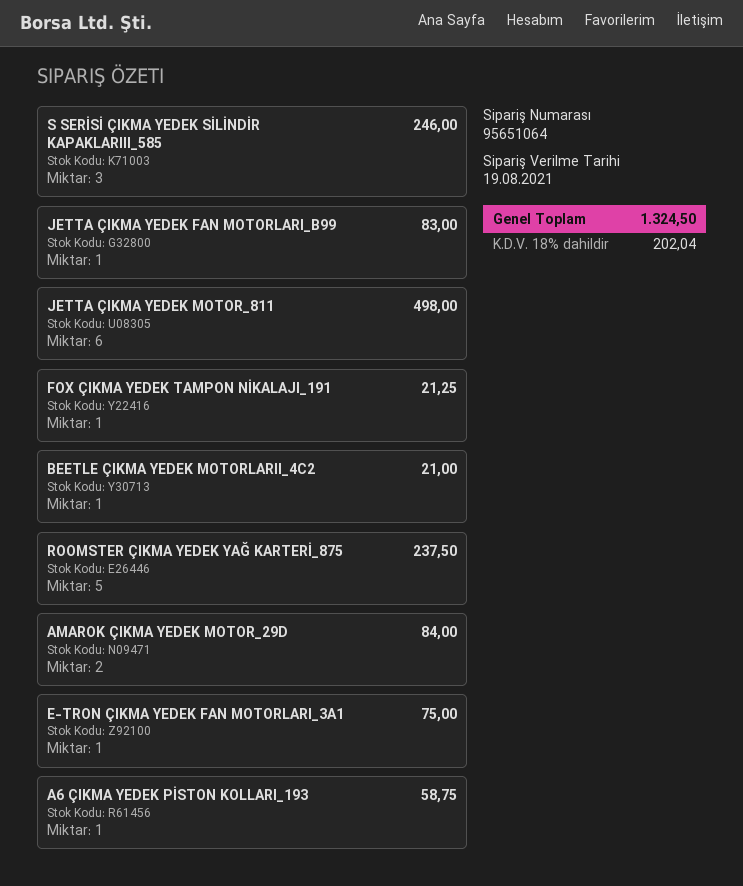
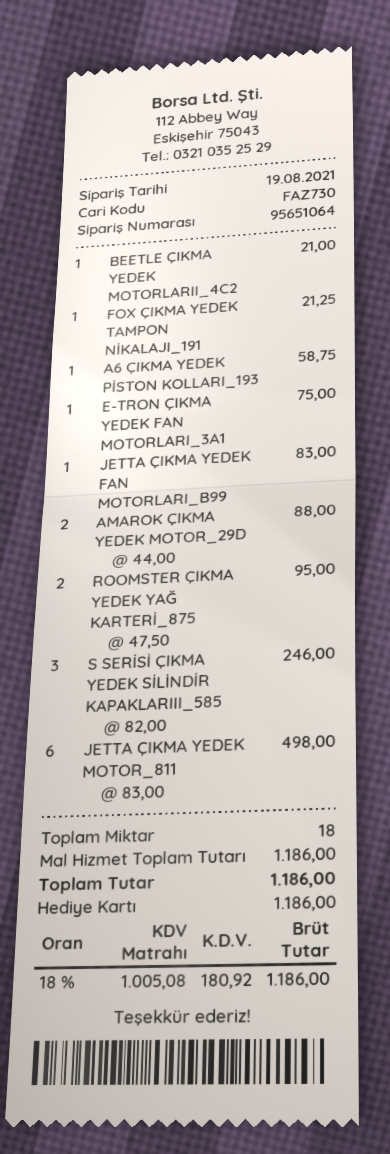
ROOMSTER ÇIKMA YEDEK YAĞ KARTERİ_875: 5 for 237.50 -> 2 for 95.00
AMAROK ÇIKMA YEDEK MOTOR_29D: 2 for 84.00 -> 2 for 88.00
tax: 18% = 202.04 -> 18% = 180.92
total: 1324.50 -> 1186.00

